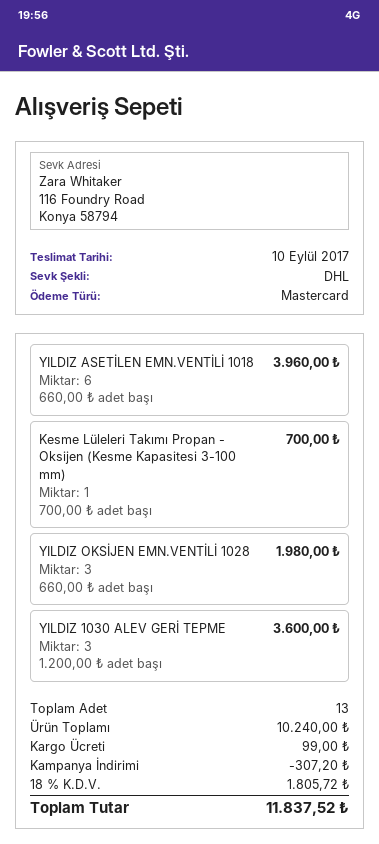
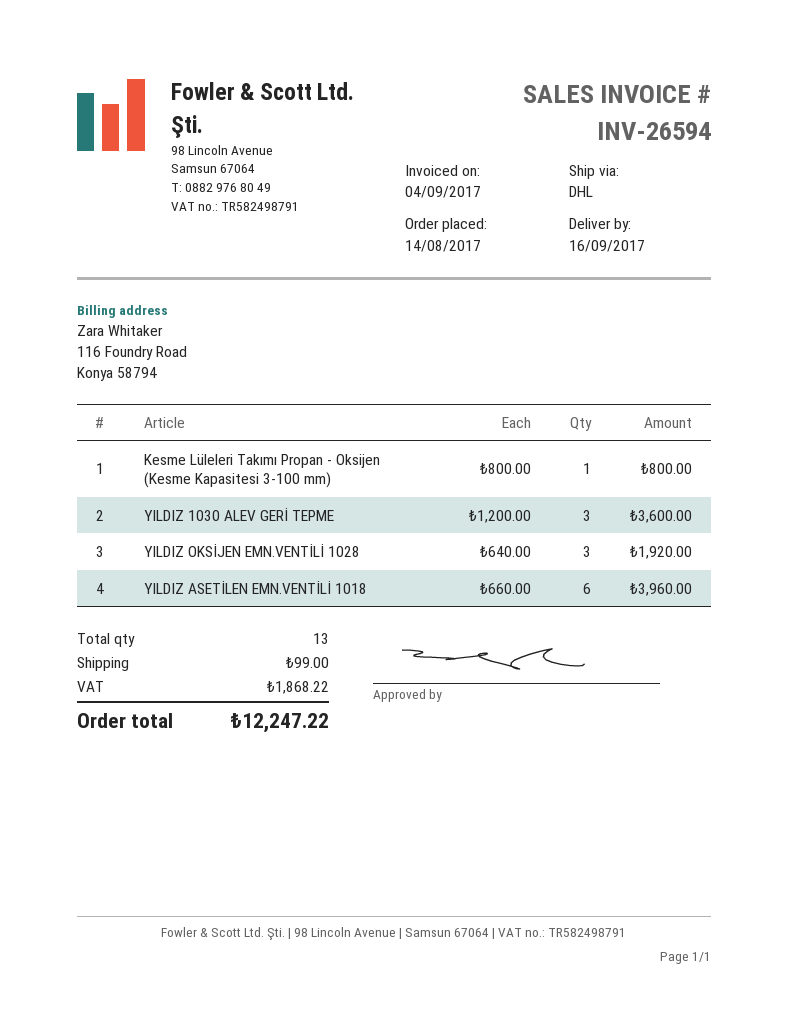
delivery date: 2017-09-10 -> 2017-09-16
Kesme Lüleleri Takımı Propan - Oksijen (Kesme Kapasitesi 3-100 mm): 1 x 700.00 = 700.00 -> 1 x 800.00 = 800.00
YILDIZ OKSİJEN EMN.VENTİLİ 1028: 3 x 660.00 = 1980.00 -> 3 x 640.00 = 1920.00
discount: 307.20 -> none
tax: 1805.72 -> 1868.22
total: 11837.52 -> 12247.22

